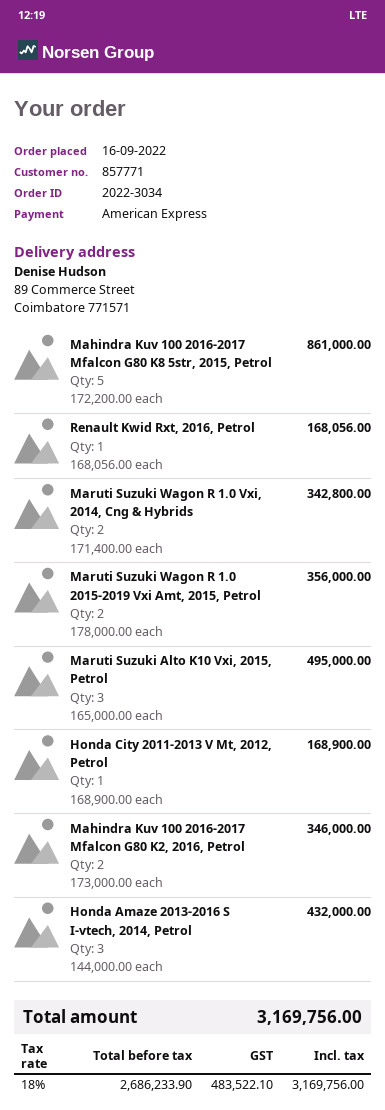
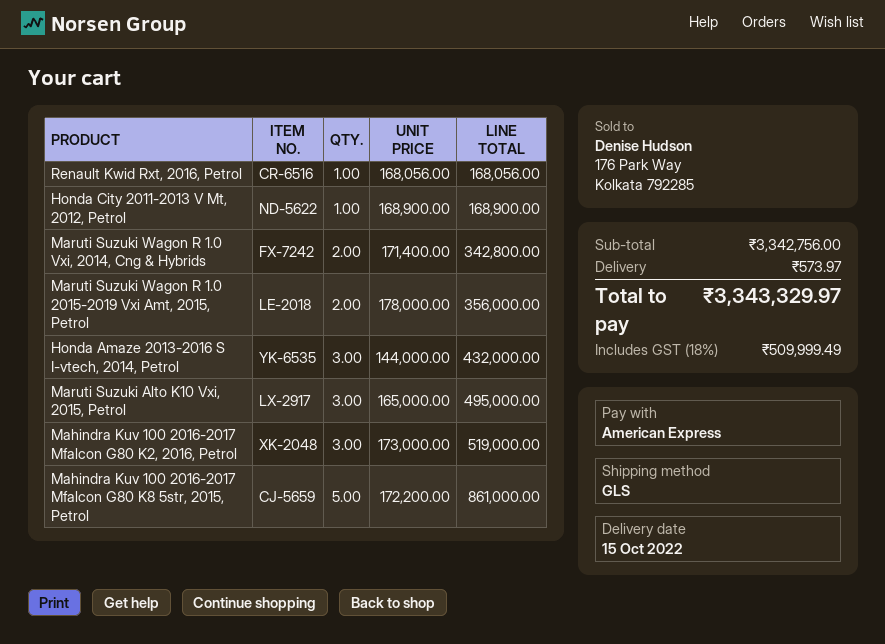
Mahindra Kuv 100 2016-2017 Mfalcon G80 K2, 2016, Petrol: 2 x 173000.00 = 346000.00 -> 3 x 173000.00 = 519000.00
shipping: none -> 573.97
tax: 18% = 483522.10 -> 18% = 509999.49
total: 3169756.00 -> 3343329.97

